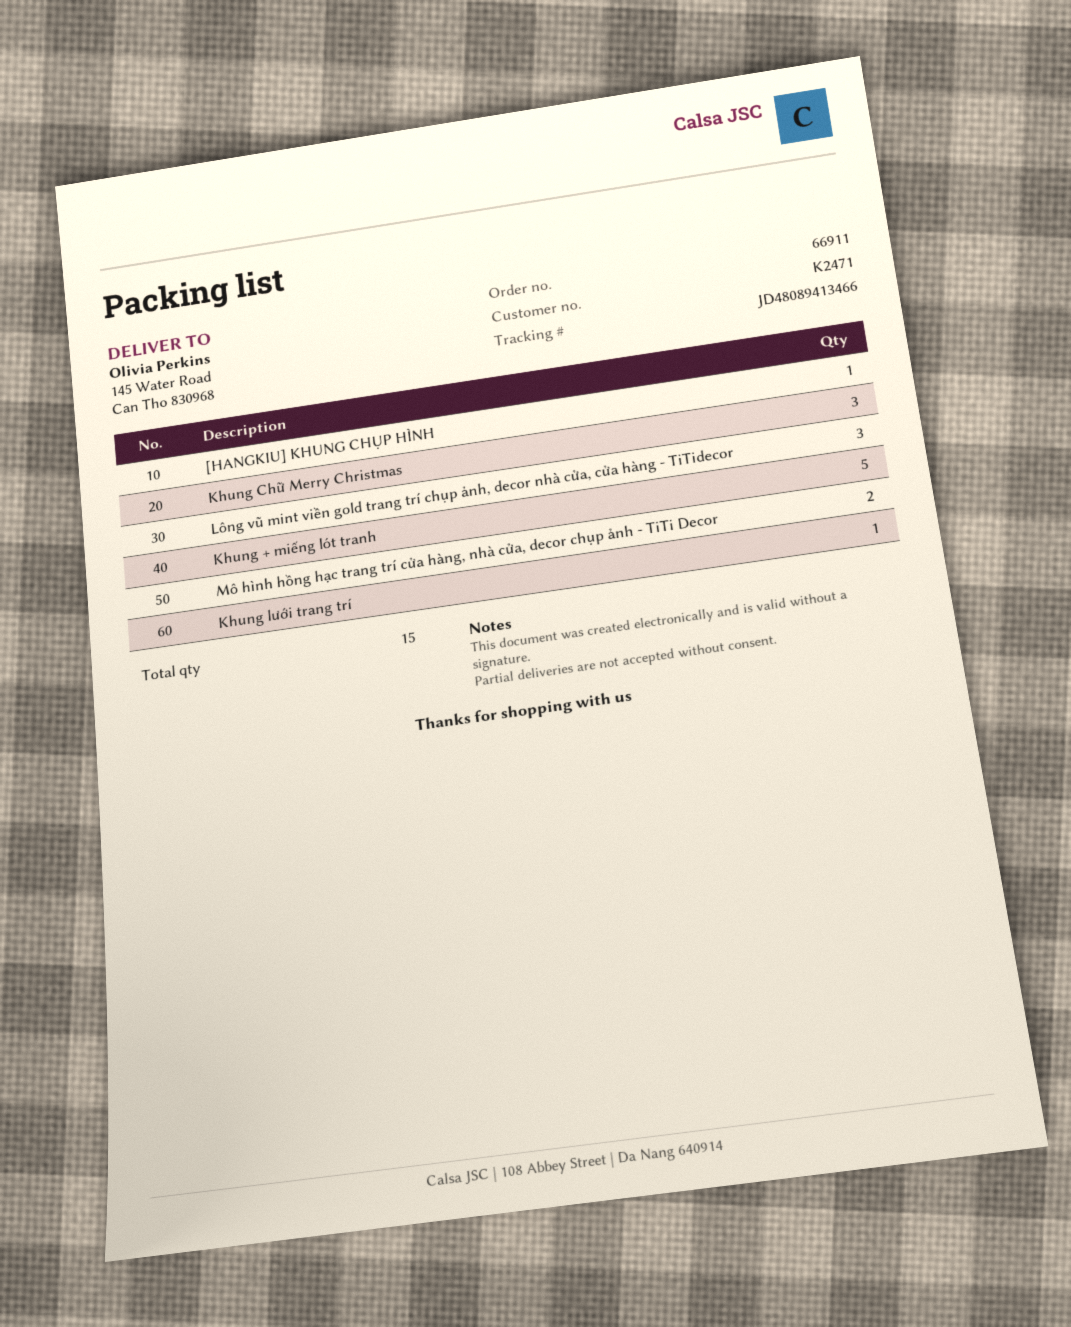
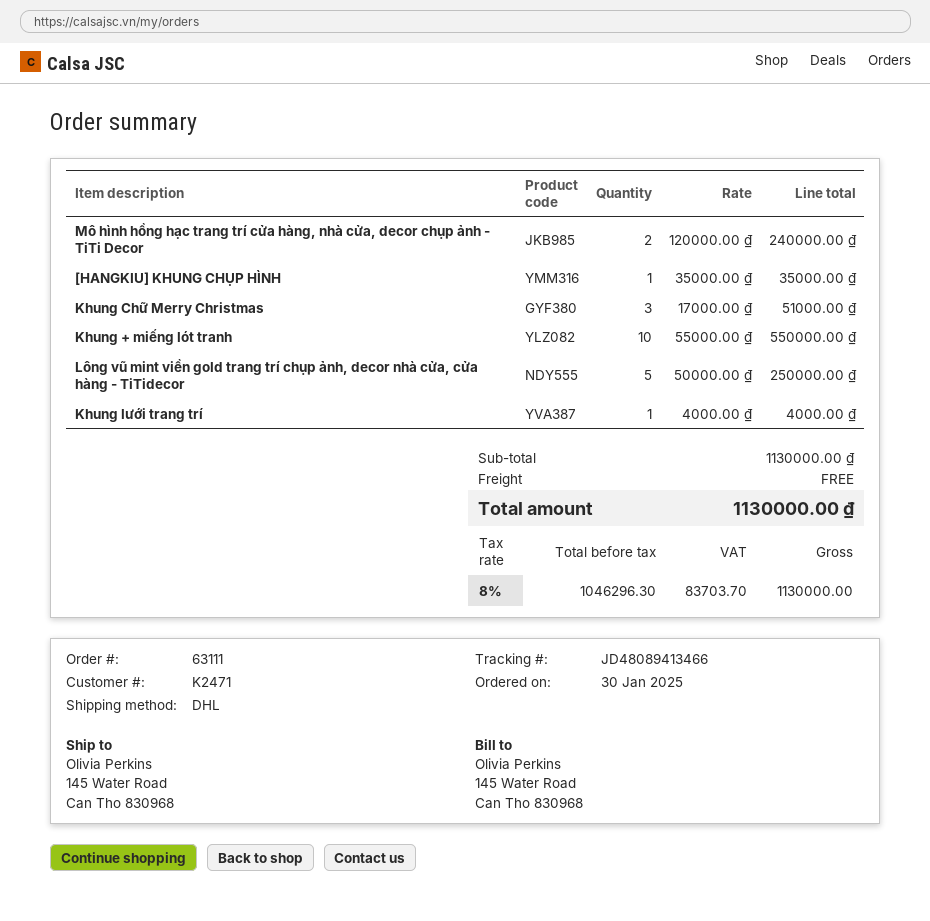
order number: 66911 -> 63111
Lông vũ mint viền gold trang trí chụp ảnh, decor nhà cửa, cửa hàng - TiTidecor: 3 -> 5
Khung + miếng lót tranh: 5 -> 10

